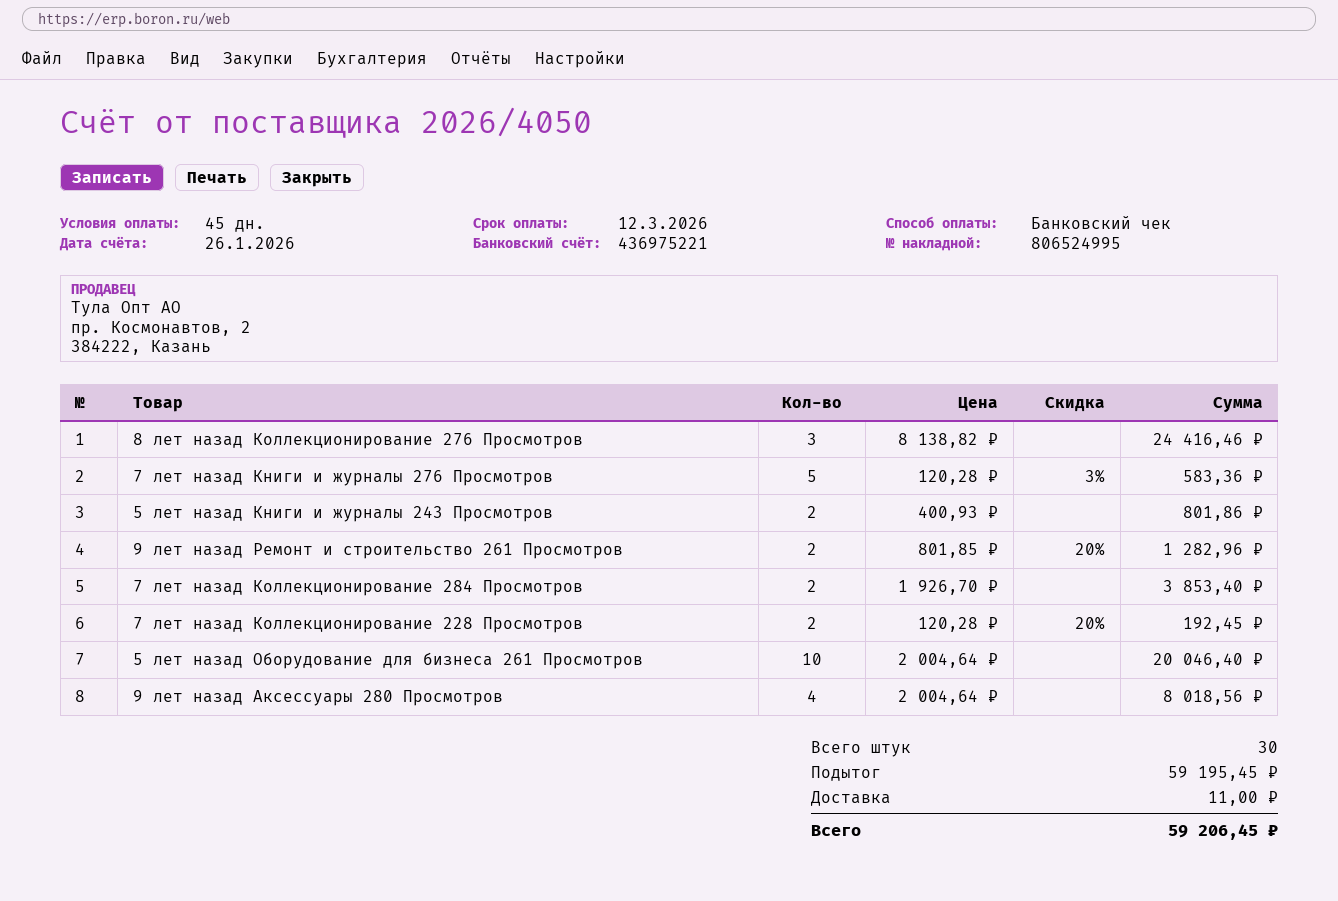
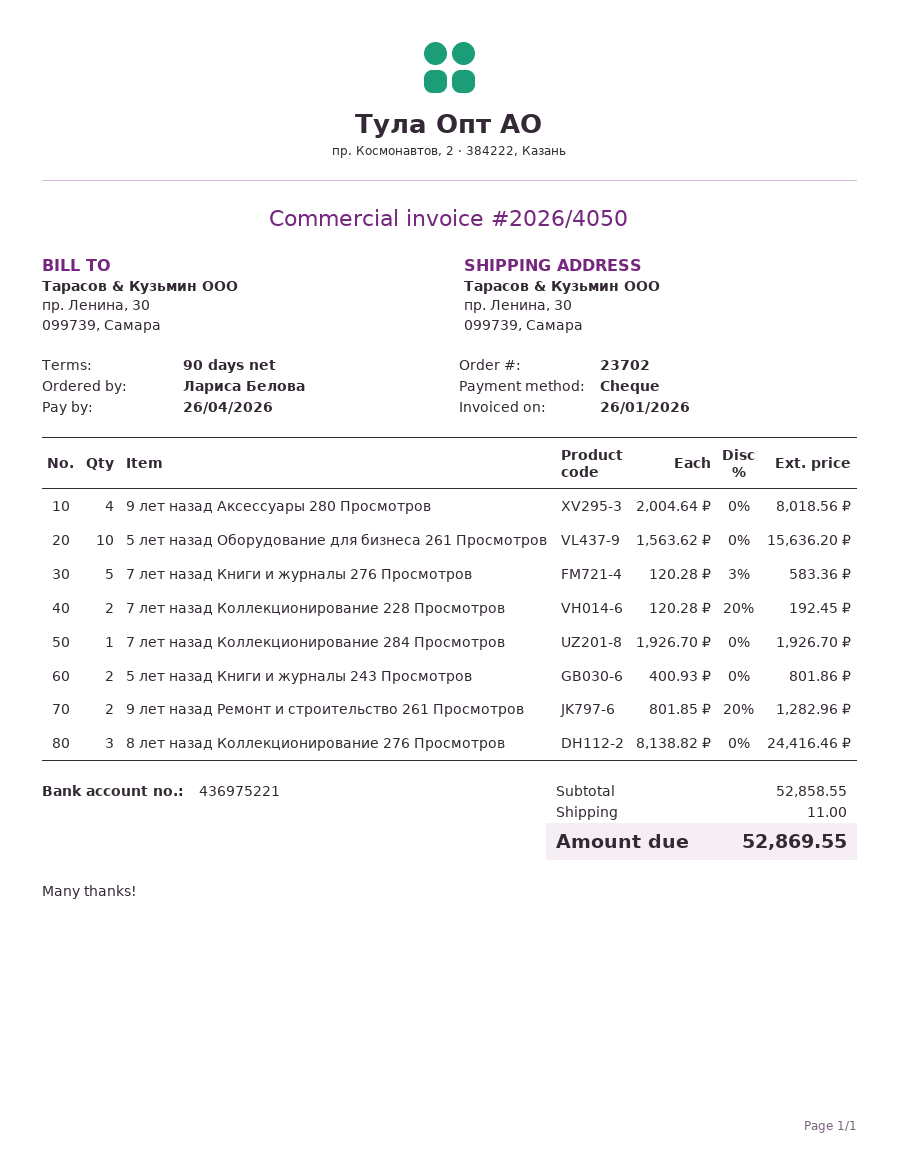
payment terms: 45 days -> 90 days
due date: 2026-03-12 -> 2026-04-26
7 лет назад Коллекционирование 284 Просмотров: 2 x 1926.70 = 3853.40 -> 1 x 1926.70 = 1926.70
5 лет назад Оборудование для бизнеса 261 Просмотров: 10 x 2004.64 = 20046.40 -> 10 x 1563.62 = 15636.20
subtotal: 59195.45 -> 52858.55
total: 59206.45 -> 52869.55

